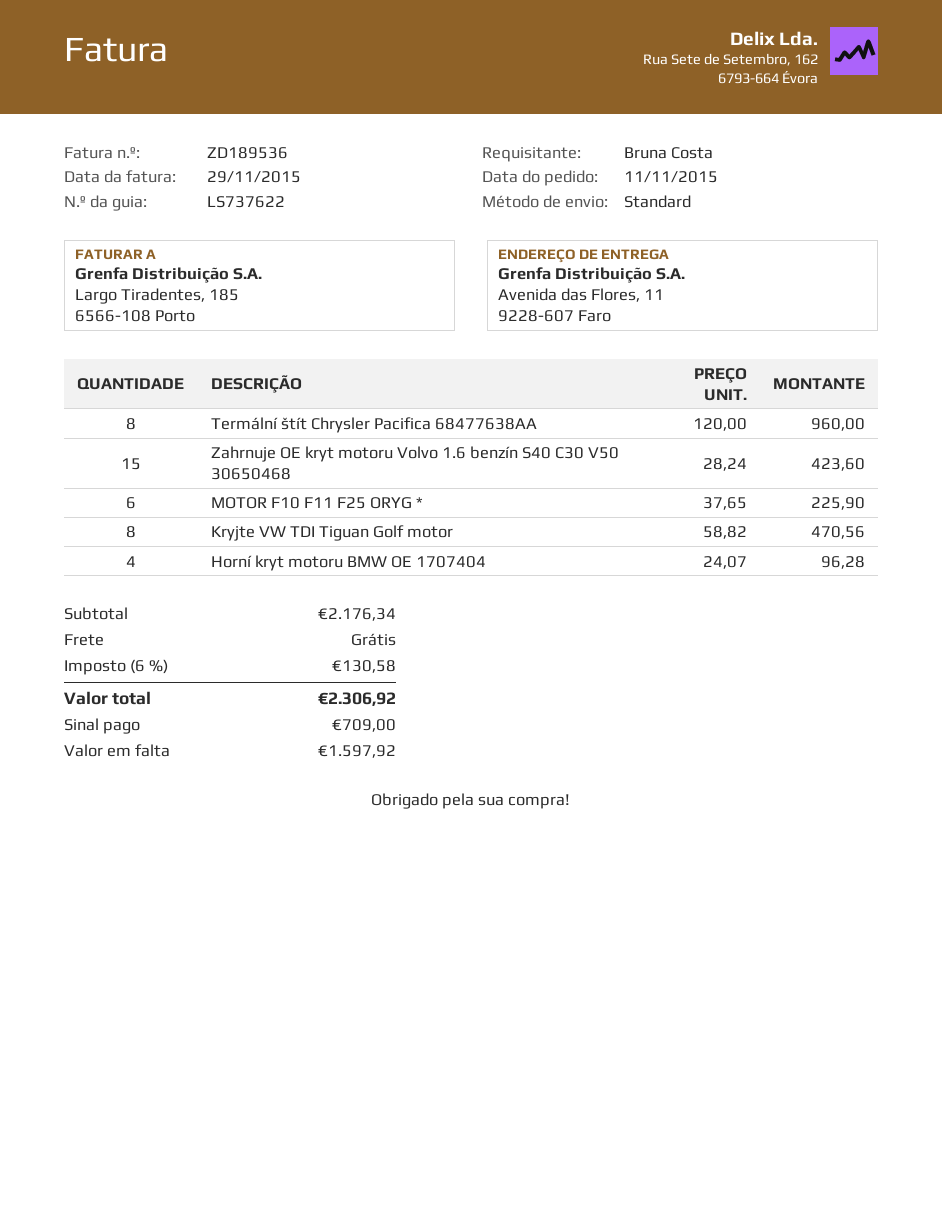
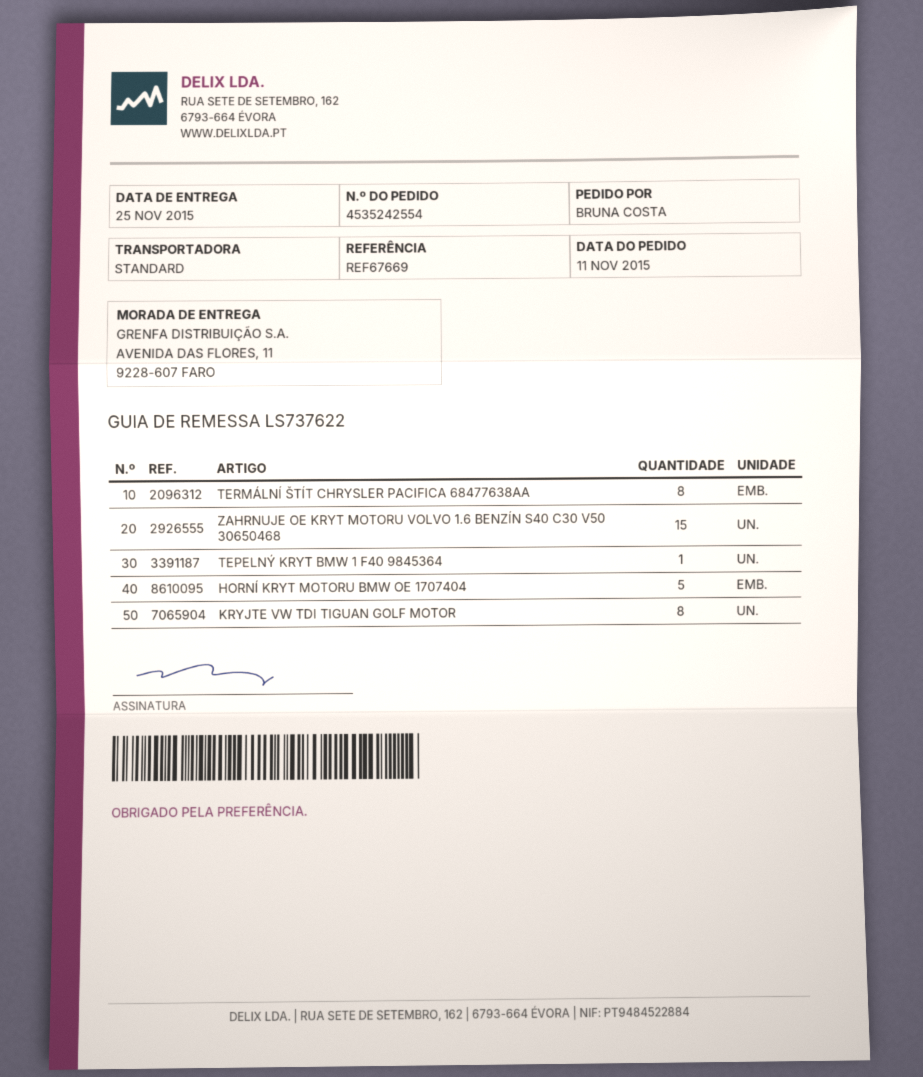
MOTOR F10 F11 F25 ORYG *: 6 -> none
Horní kryt motoru BMW OE 1707404: 4 -> 5
TEPELNÝ KRYT BMW 1 F40 9845364: none -> 1

